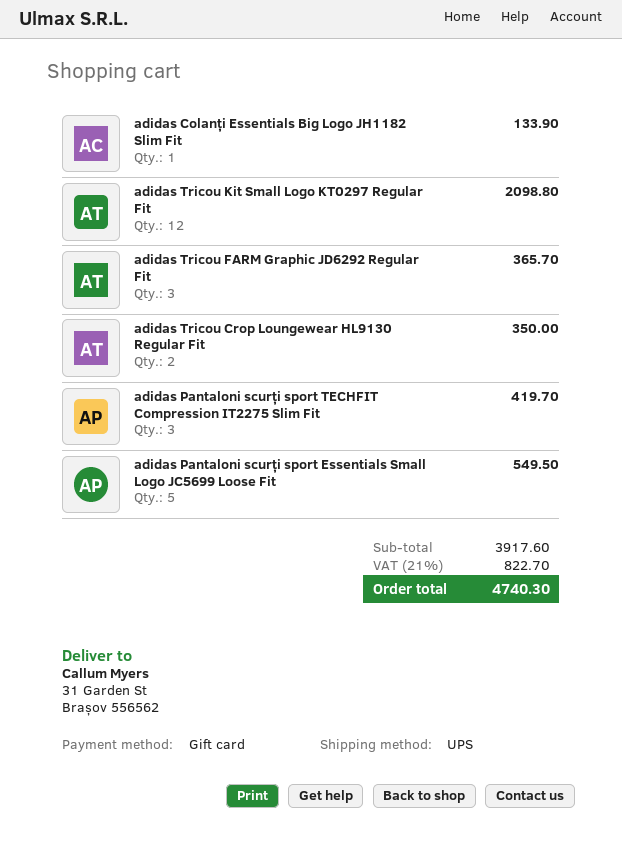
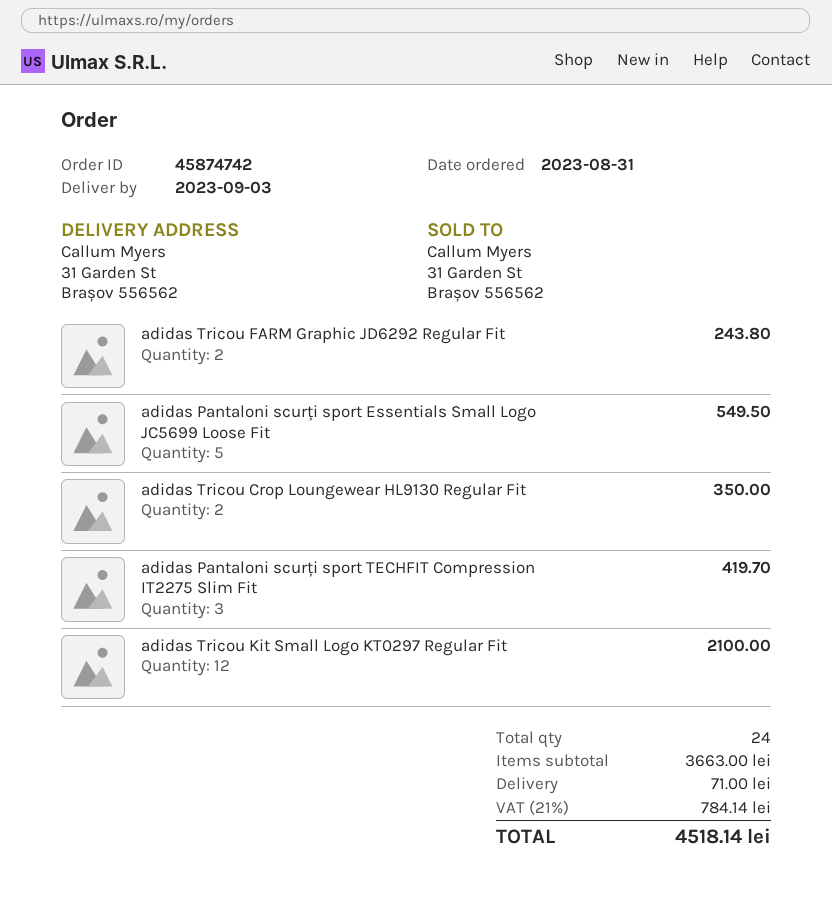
adidas Colanți Essentials Big Logo JH1182 Slim Fit: 1 for 133.90 -> none
adidas Tricou Kit Small Logo KT0297 Regular Fit: 12 for 2098.80 -> 12 for 2100.00
adidas Tricou FARM Graphic JD6292 Regular Fit: 3 for 365.70 -> 2 for 243.80
subtotal: 3917.60 -> 3663.00
shipping: none -> 71.00
tax: 21% = 822.70 -> 21% = 784.14
total: 4740.30 -> 4518.14

